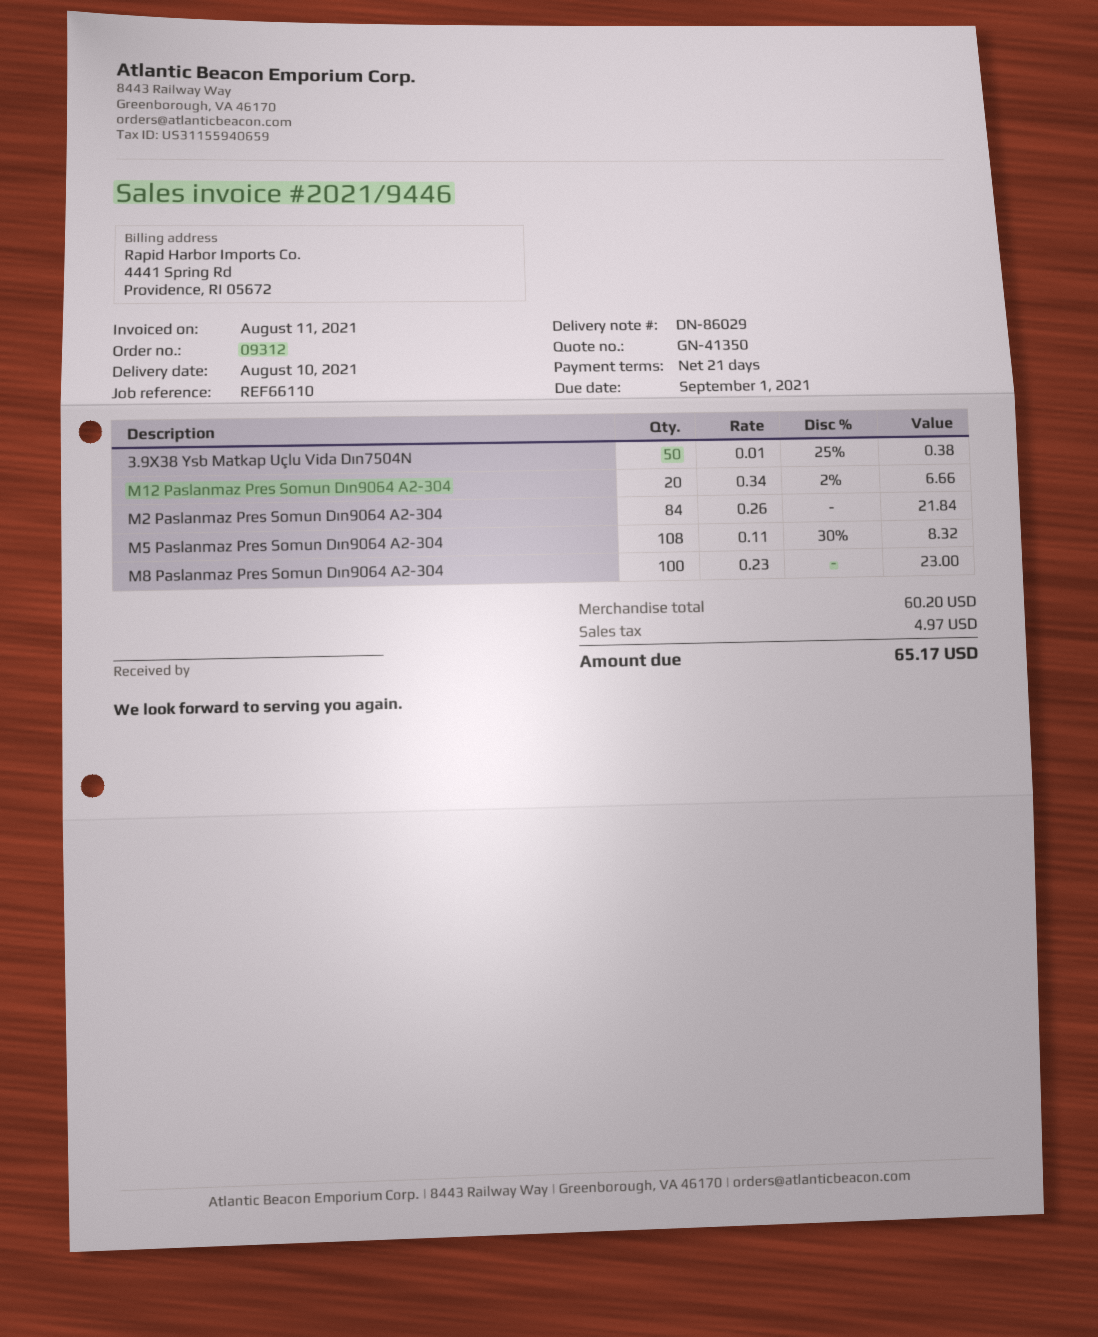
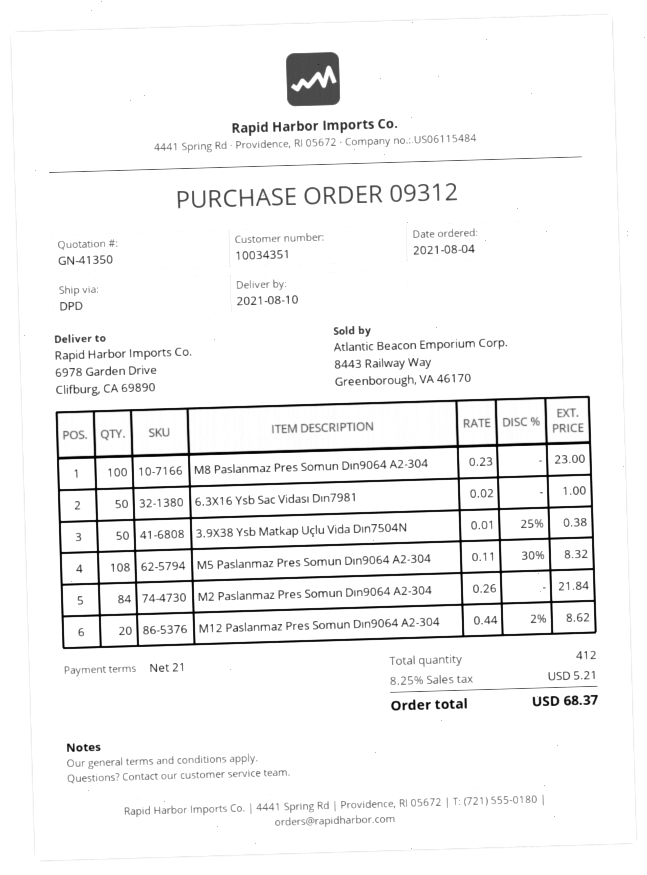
M12 Paslanmaz Pres Somun Dın9064 A2-304: 20 x 0.34 - 2% = 6.66 -> 20 x 0.44 - 2% = 8.62
6.3X16 Ysb Sac Vidası Dın7981: none -> 50 x 0.02 = 1.00
tax: 4.97 -> 5.21
total: 65.17 -> 68.37

